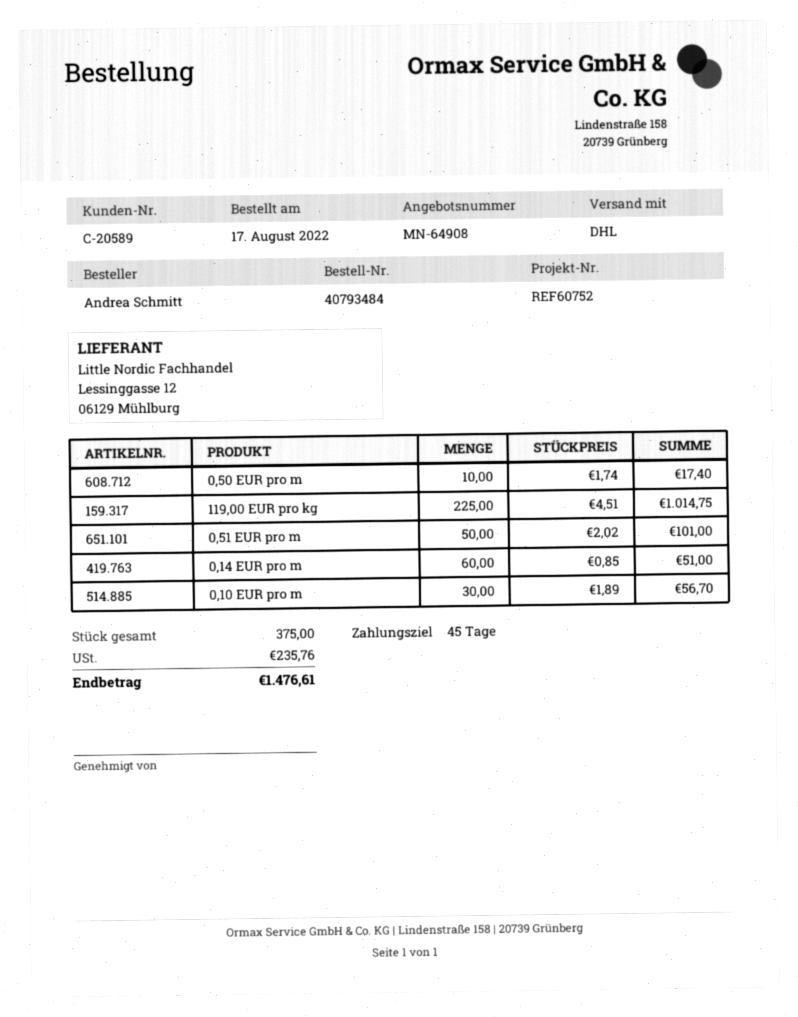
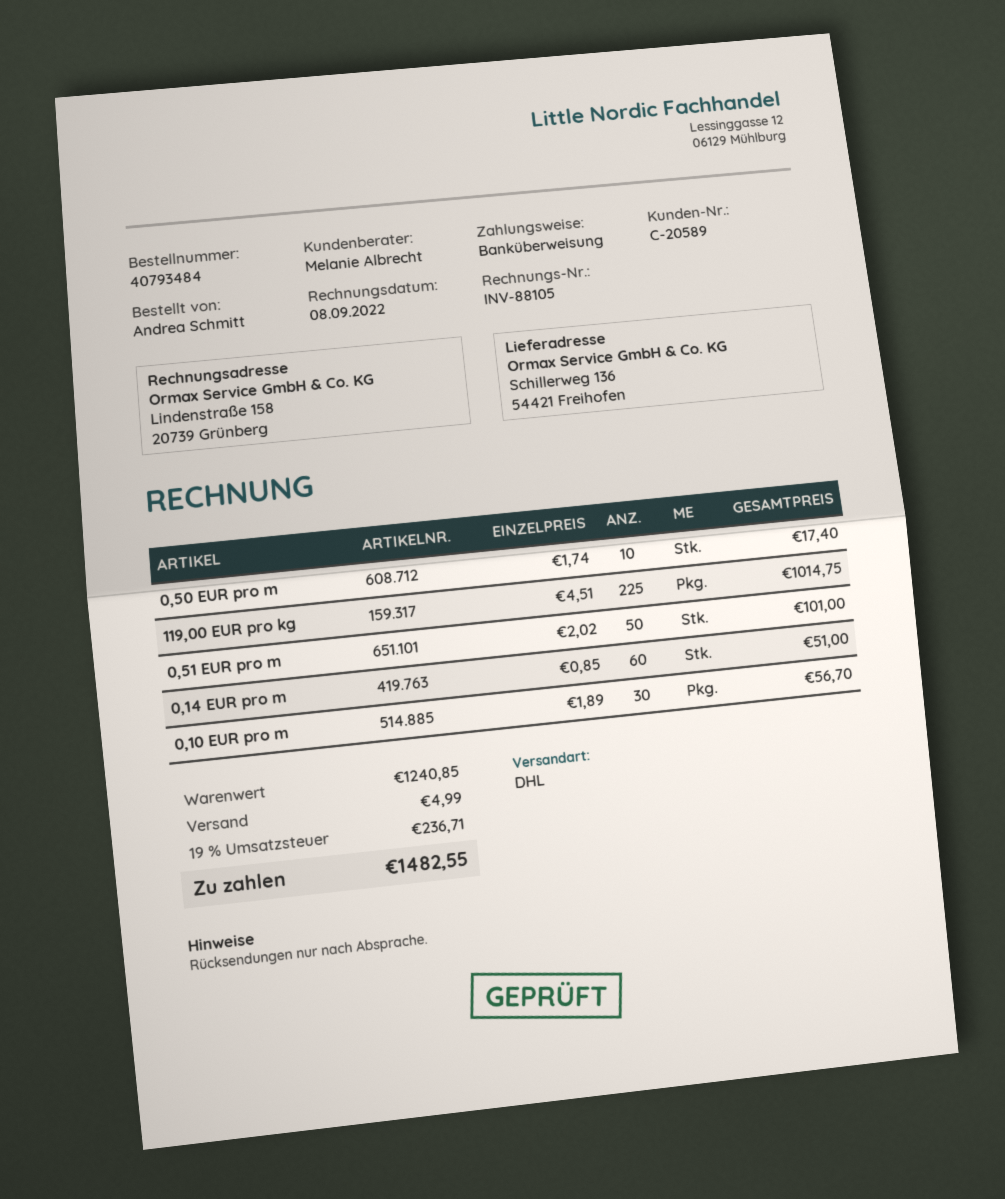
shipping: none -> 4.99
tax: 235.76 -> 236.71
total: 1476.61 -> 1482.55

